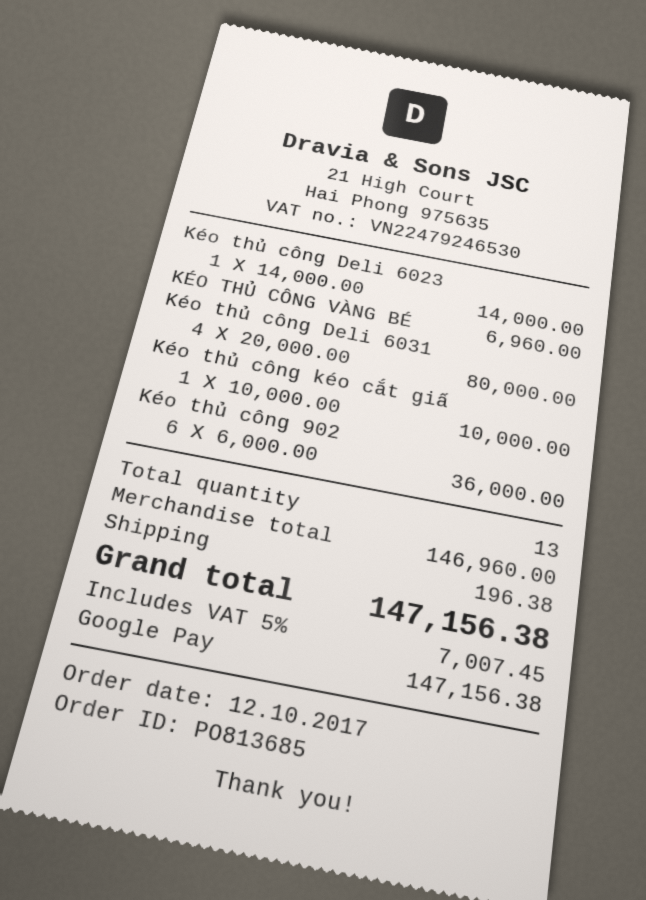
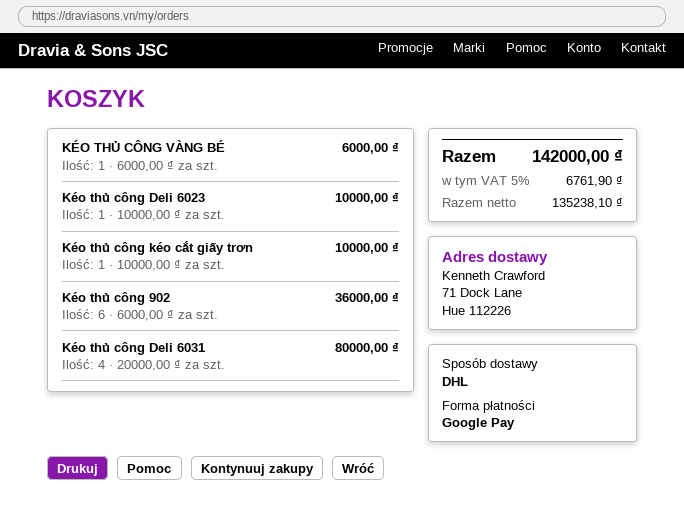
Kéo thủ công Deli 6023: 1 x 14000.00 = 14000.00 -> 1 x 10000.00 = 10000.00
KÉO THỦ CÔNG VÀNG BÉ: 1 x 6960.00 = 6960.00 -> 1 x 6000.00 = 6000.00
shipping: 196.38 -> none
tax: 5% = 7007.45 -> 5% = 6761.90
total: 147156.38 -> 142000.00

